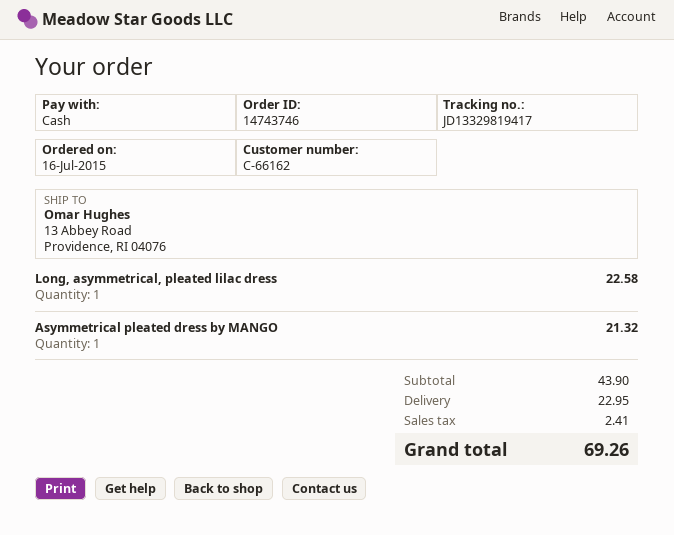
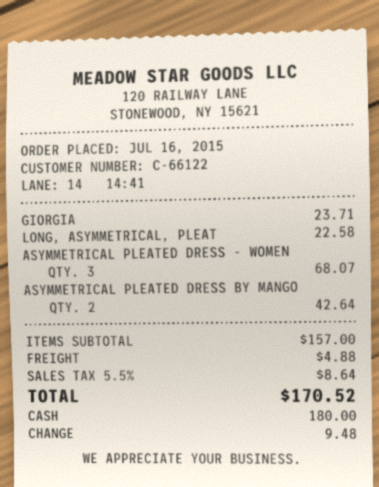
customer number: C-66162 -> C-66122
Asymmetrical pleated dress by MANGO: 1 for 21.32 -> 2 for 42.64
GIORGIA: none -> 1 for 23.71
ASYMMETRICAL PLEATED DRESS - WOMEN: none -> 3 for 68.07
subtotal: 43.90 -> 157.00
shipping: 22.95 -> 4.88
tax: 2.41 -> 8.64
total: 69.26 -> 170.52

